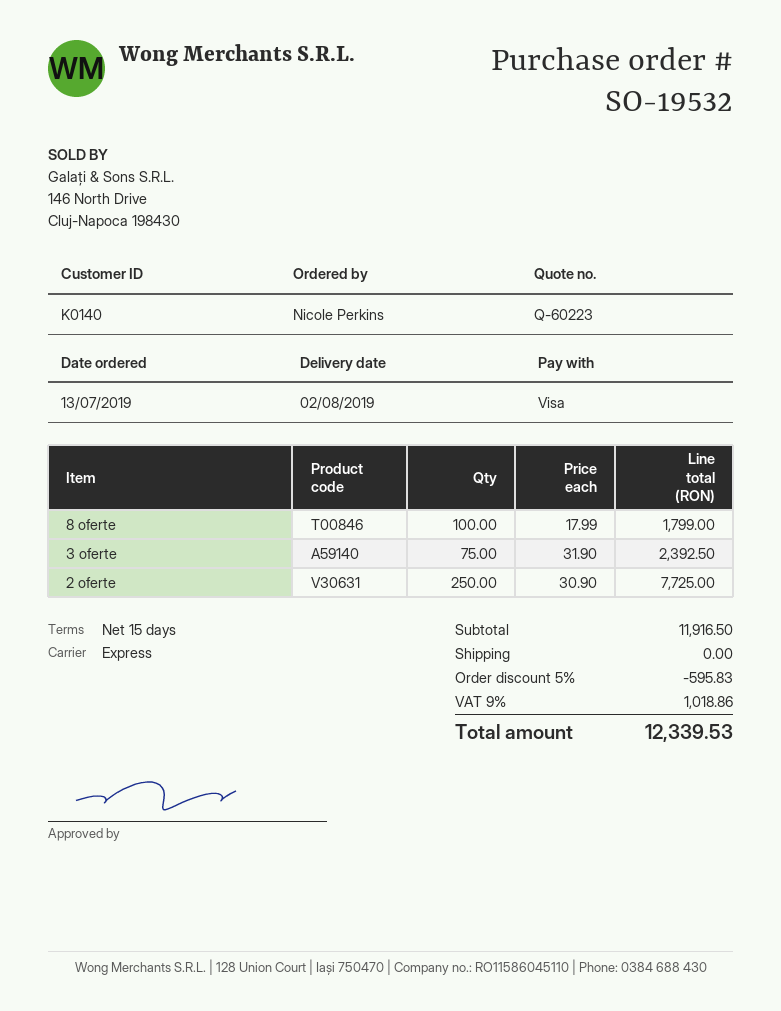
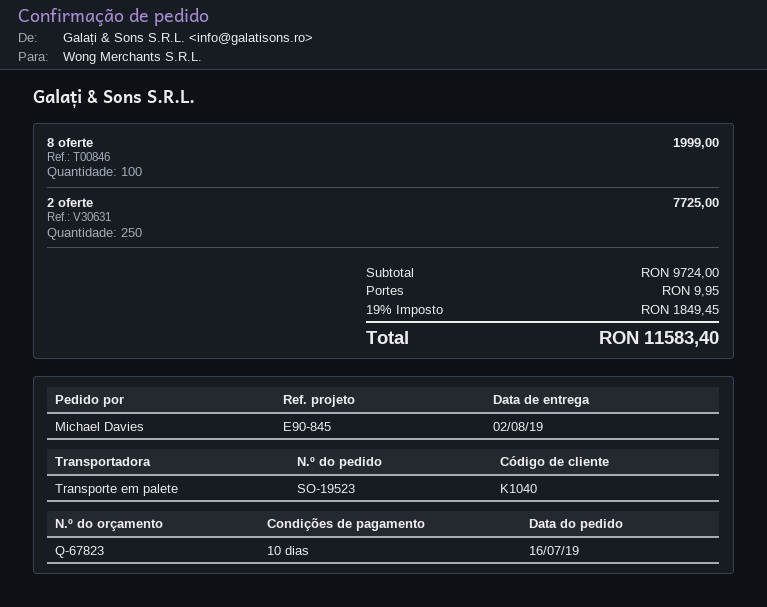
quote number: Q-60223 -> Q-67823
order number: SO-19532 -> SO-19523
order date: 2019-07-13 -> 2019-07-16
payment terms: 15 days -> 10 days
customer number: K0140 -> K1040
ordered by: Nicole Perkins -> Michael Davies
shipping method: express -> pallet freight
8 oferte: 100 for 1799.00 -> 100 for 1999.00
3 oferte: 75 for 2392.50 -> none
subtotal: 11916.50 -> 9724.00
discount: 5% = 595.83 -> none
shipping: 0.00 -> 9.95
tax: 9% = 1018.86 -> 19% = 1849.45
total: 12339.53 -> 11583.40

